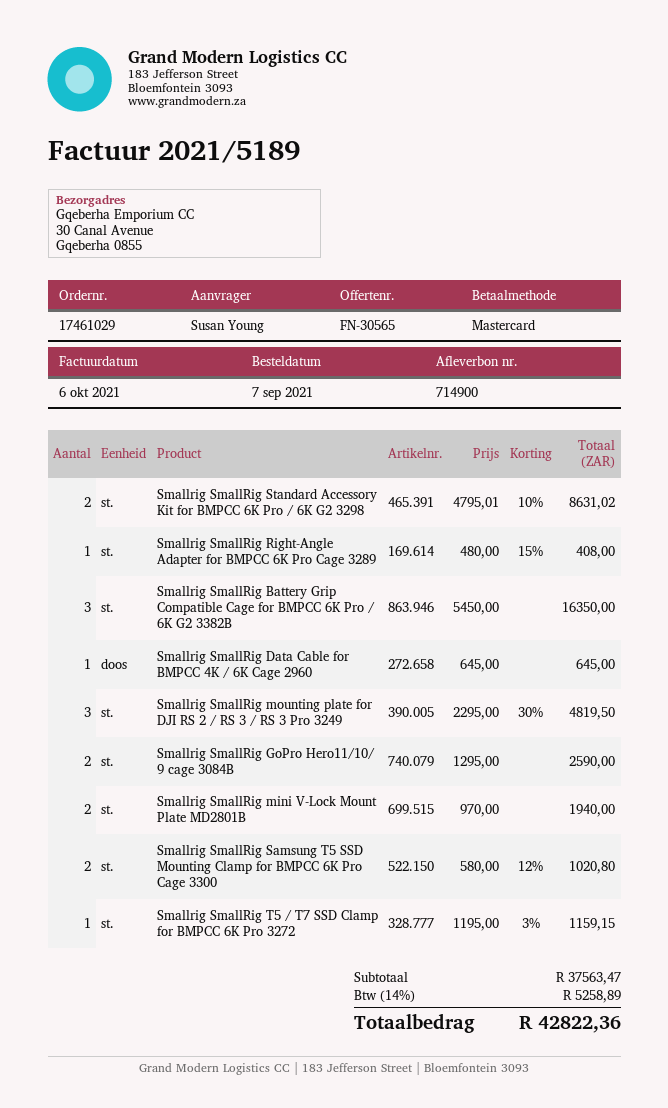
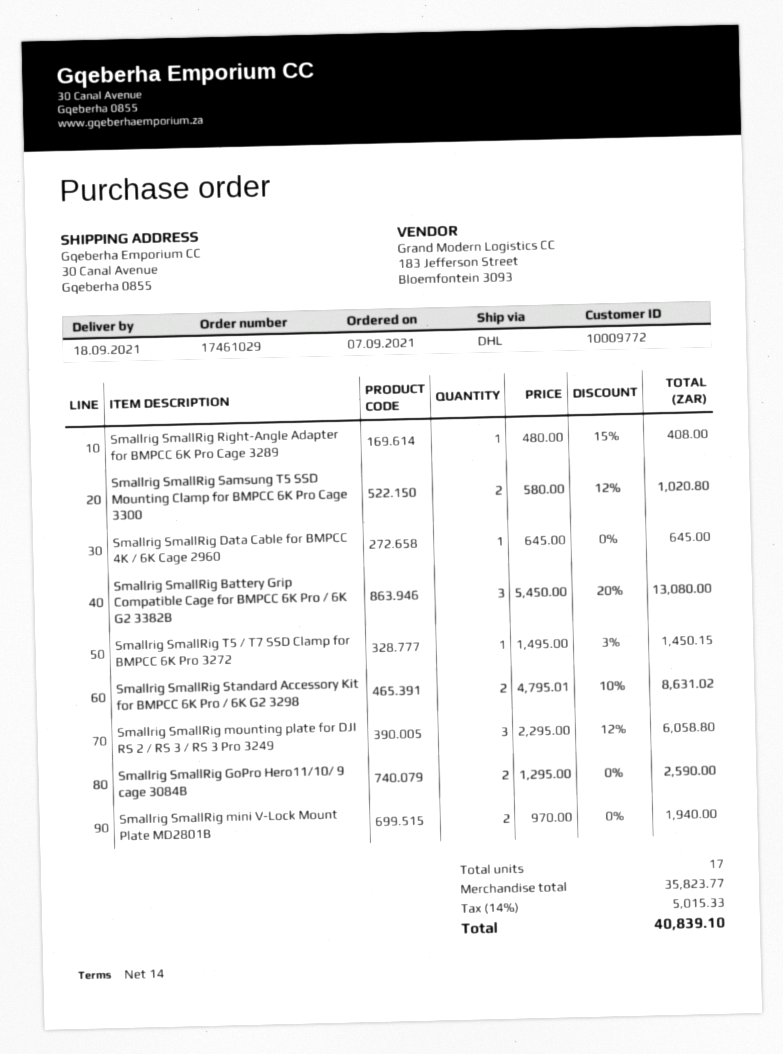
Smallrig SmallRig Battery Grip Compatible Cage for BMPCC 6K Pro / 6K G2 3382B: 3 x 5450.00 = 16350.00 -> 3 x 5450.00 - 20% = 13080.00
Smallrig SmallRig mounting plate for DJI RS 2 / RS 3 / RS 3 Pro 3249: 3 x 2295.00 - 30% = 4819.50 -> 3 x 2295.00 - 12% = 6058.80
Smallrig SmallRig T5 / T7 SSD Clamp for BMPCC 6K Pro 3272: 1 x 1195.00 - 3% = 1159.15 -> 1 x 1495.00 - 3% = 1450.15
subtotal: 37563.47 -> 35823.77
tax: 14% = 5258.89 -> 14% = 5015.33
total: 42822.36 -> 40839.10

